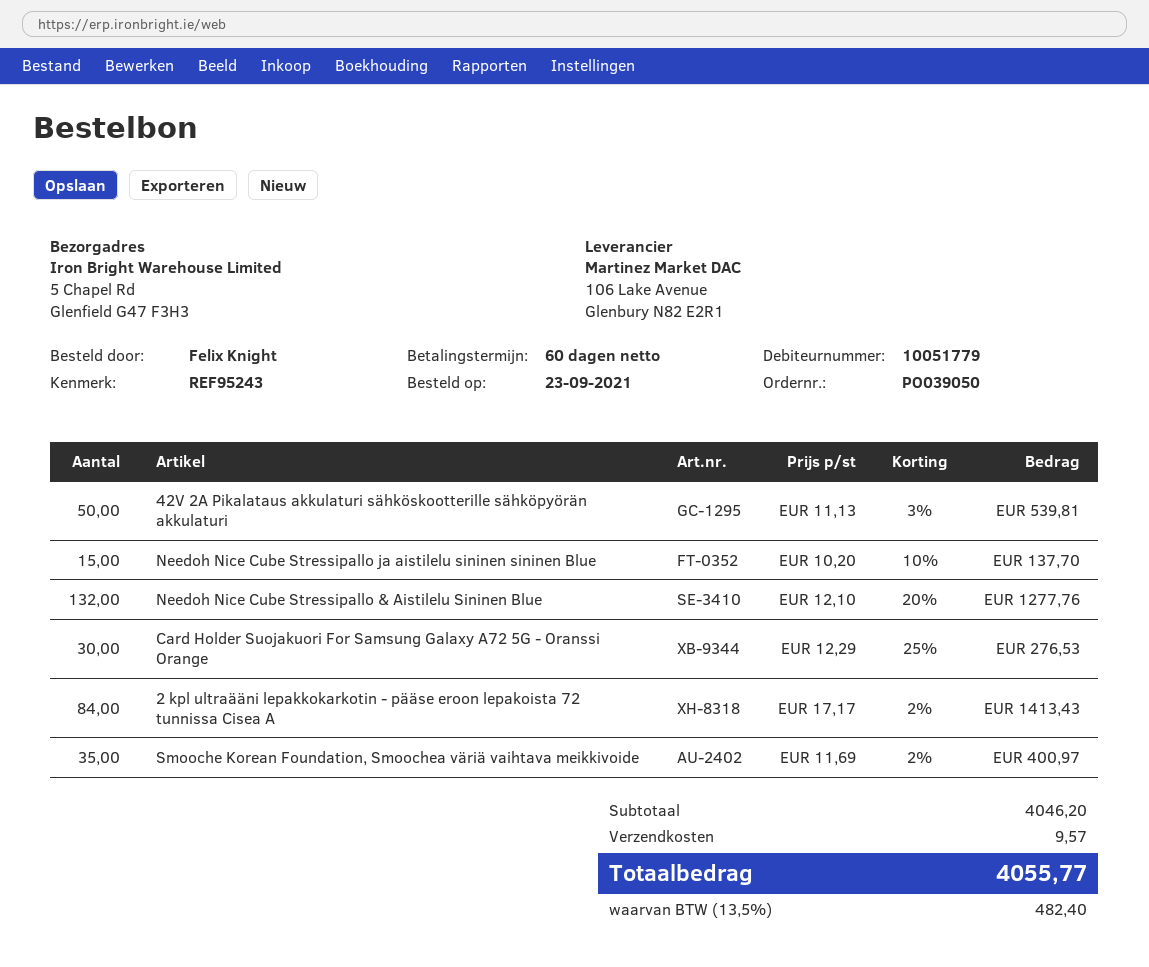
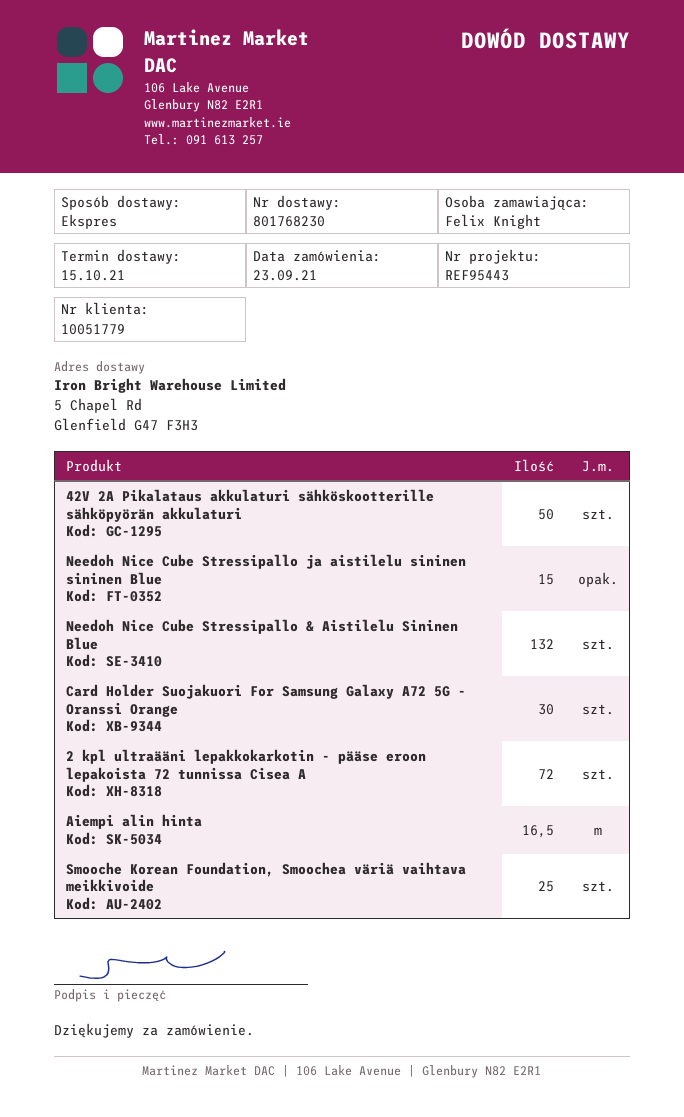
reference: REF95243 -> REF95443
2 kpl ultraääni lepakkokarkotin - pääse eroon lepakoista 72 tunnissa Cisea A: 84 -> 72
Smooche Korean Foundation, Smoochea väriä vaihtava meikkivoide: 35 -> 25
Aiempi alin hinta: none -> 16.5

